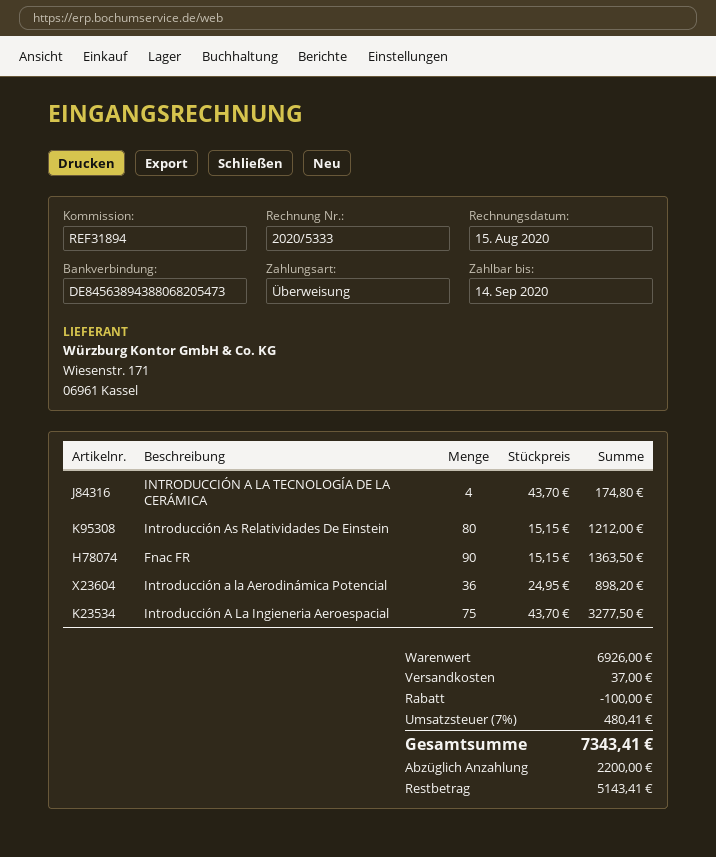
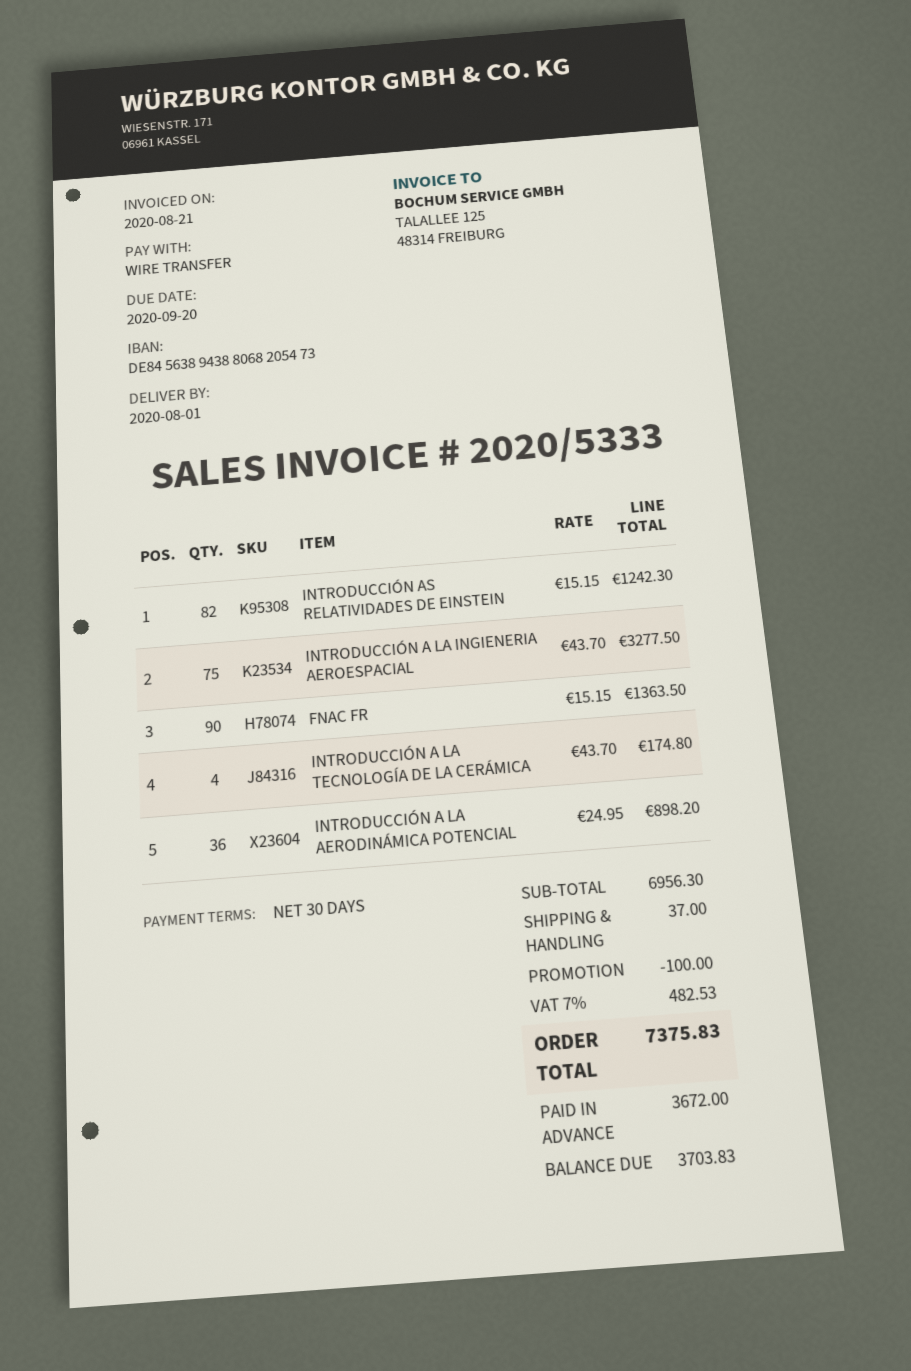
invoice date: 2020-08-15 -> 2020-08-21
due date: 2020-09-14 -> 2020-09-20
Introducción As Relatividades De Einstein: 80 x 15.15 = 1212.00 -> 82 x 15.15 = 1242.30
subtotal: 6926.00 -> 6956.30
tax: 7% = 480.41 -> 7% = 482.53
total: 7343.41 -> 7375.83
deposit: 2200.00 -> 3672.00
balance: 5143.41 -> 3703.83

